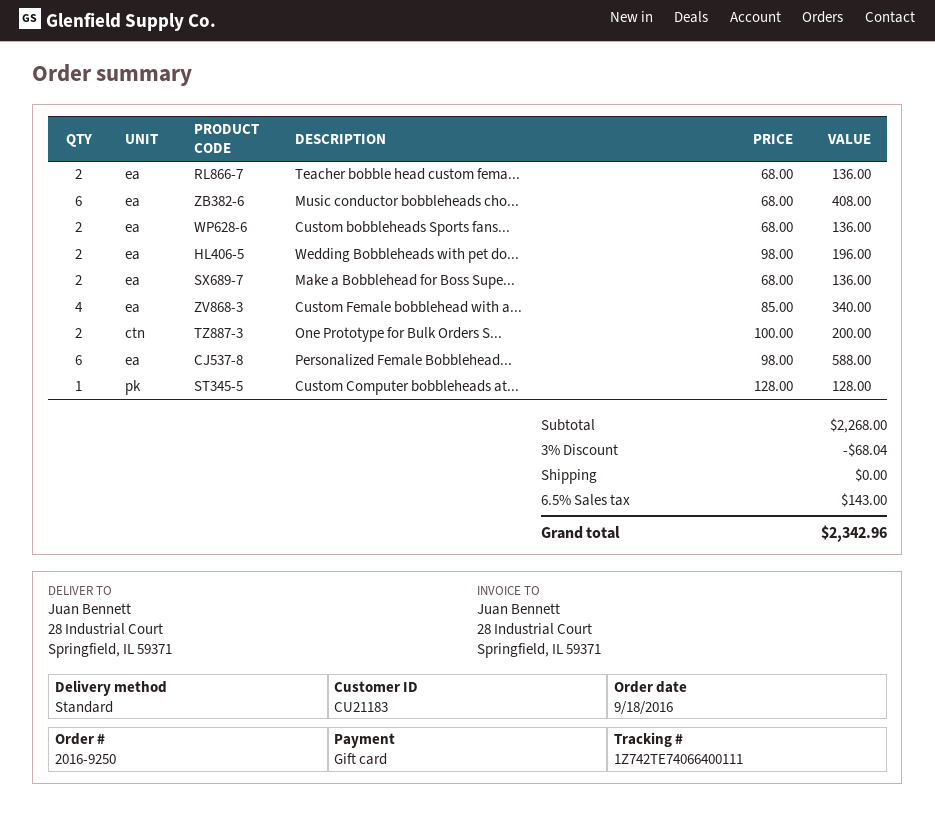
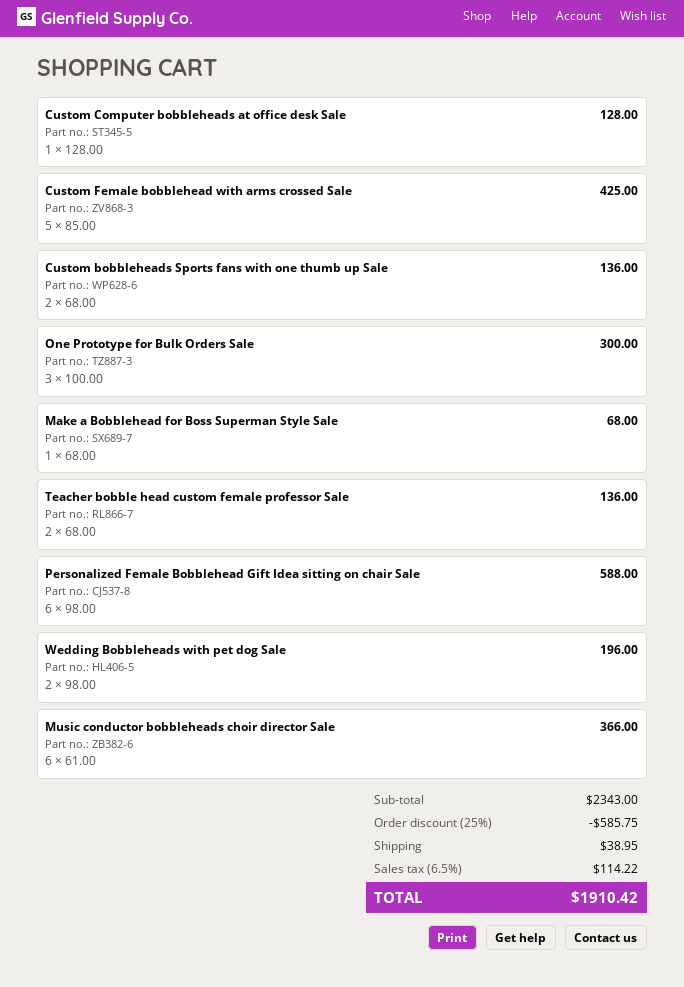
Music conductor bobbleheads cho...: 6 x 68.00 = 408.00 -> 6 x 61.00 = 366.00
Make a Bobblehead for Boss Supe...: 2 x 68.00 = 136.00 -> 1 x 68.00 = 68.00
Custom Female bobblehead with a...: 4 x 85.00 = 340.00 -> 5 x 85.00 = 425.00
One Prototype for Bulk Orders S...: 2 x 100.00 = 200.00 -> 3 x 100.00 = 300.00
subtotal: 2268.00 -> 2343.00
discount: 3% = 68.04 -> 25% = 585.75
shipping: 0.00 -> 38.95
tax: 6.5% = 143.00 -> 6.5% = 114.22
total: 2342.96 -> 1910.42

